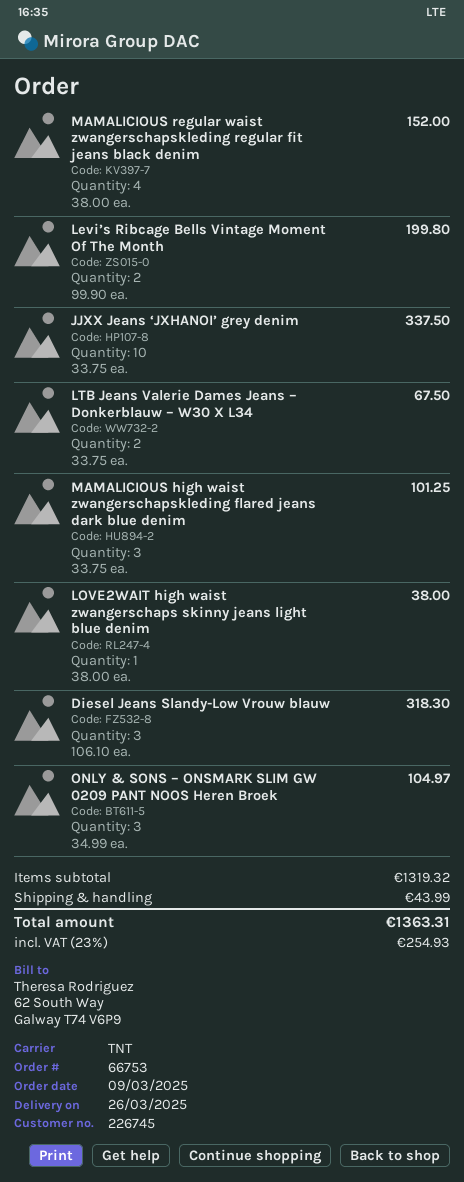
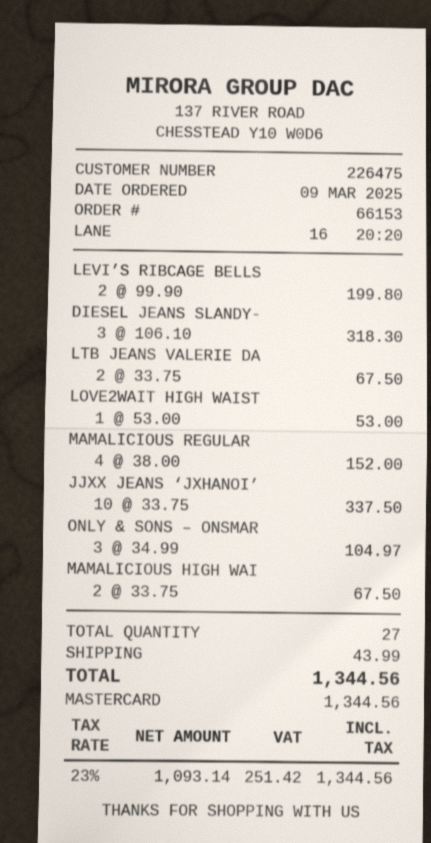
order number: 66753 -> 66153
customer number: 226745 -> 226475
MAMALICIOUS high waist zwangerschapskleding flared jeans dark blue denim: 3 x 33.75 = 101.25 -> 2 x 33.75 = 67.50
LOVE2WAIT high waist zwangerschaps skinny jeans light blue denim: 1 x 38.00 = 38.00 -> 1 x 53.00 = 53.00
tax: 23% = 254.93 -> 23% = 251.42
total: 1363.31 -> 1344.56

